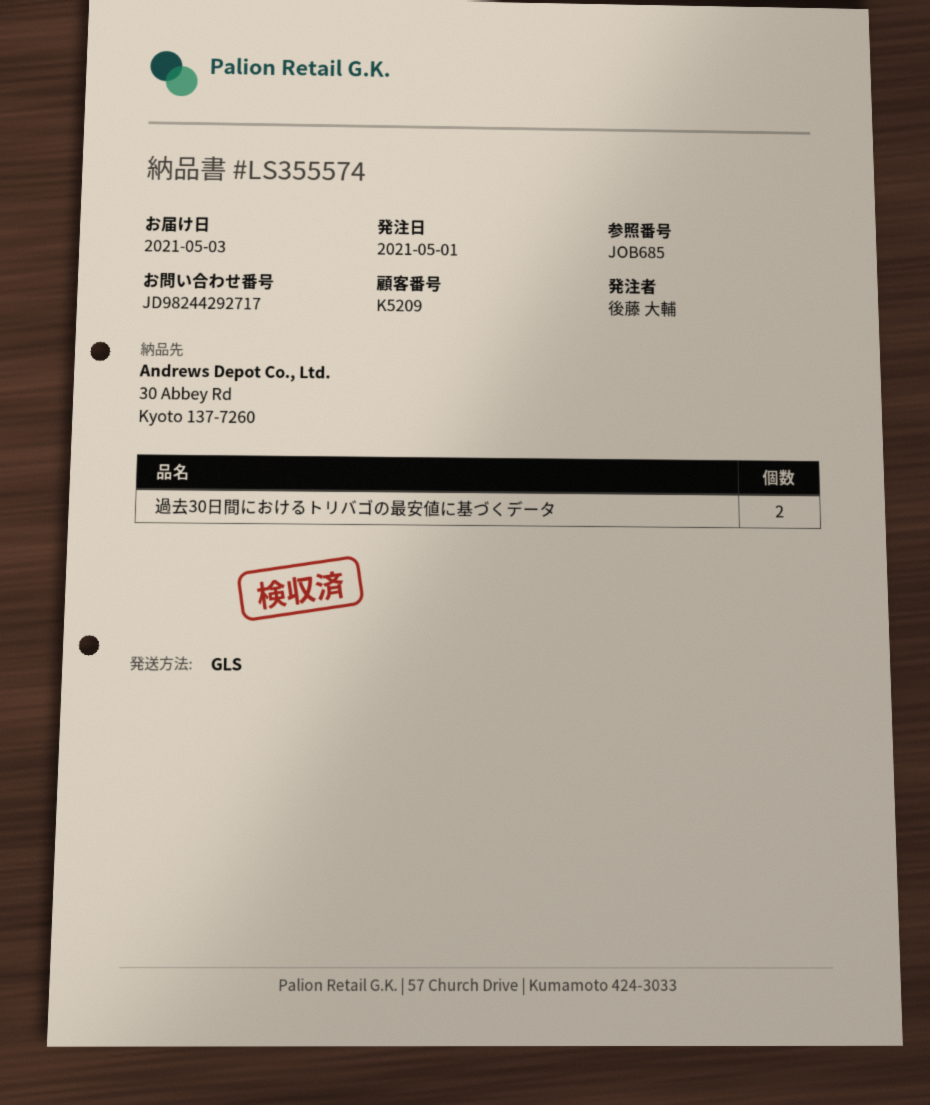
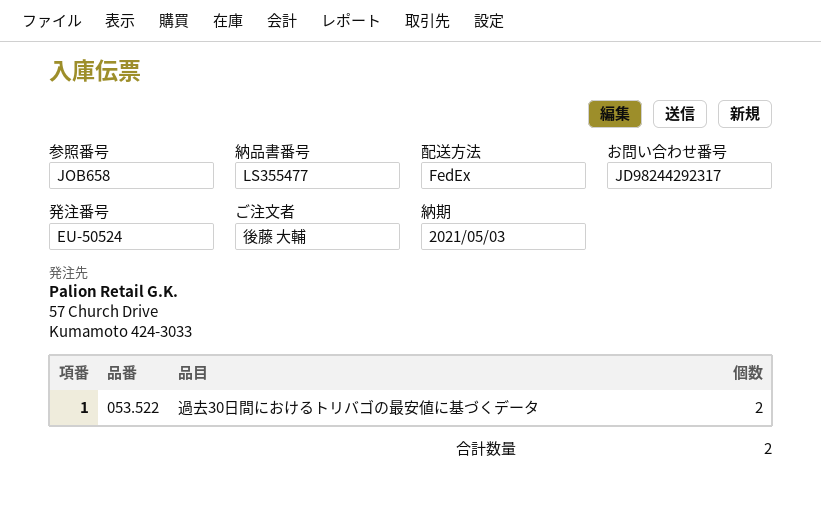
delivery note number: LS355574 -> LS355477
reference: JOB685 -> JOB658
shipping method: GLS -> FedEx
tracking number: JD98244292717 -> JD98244292317

